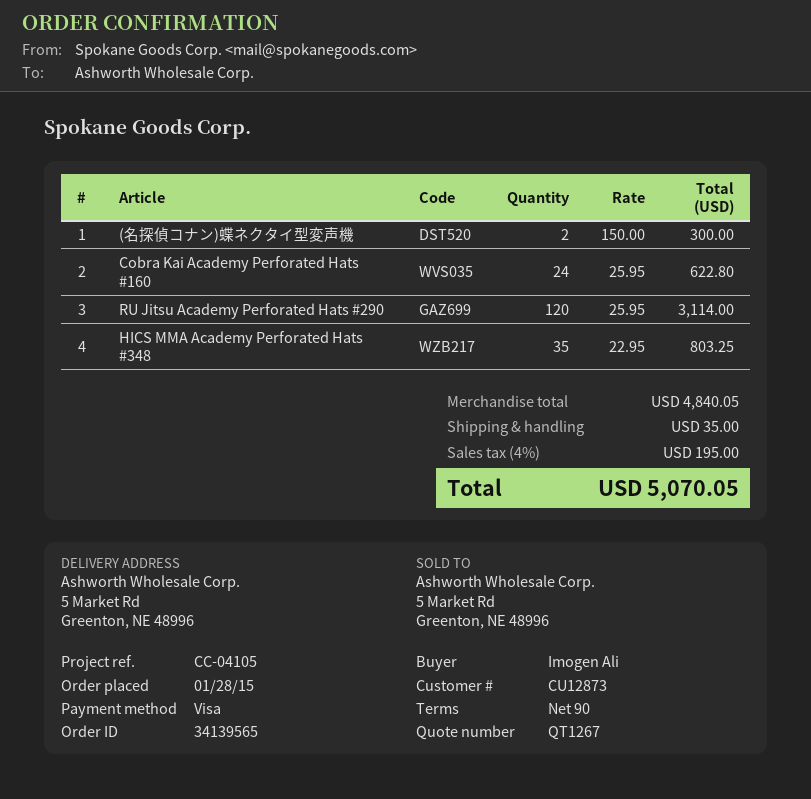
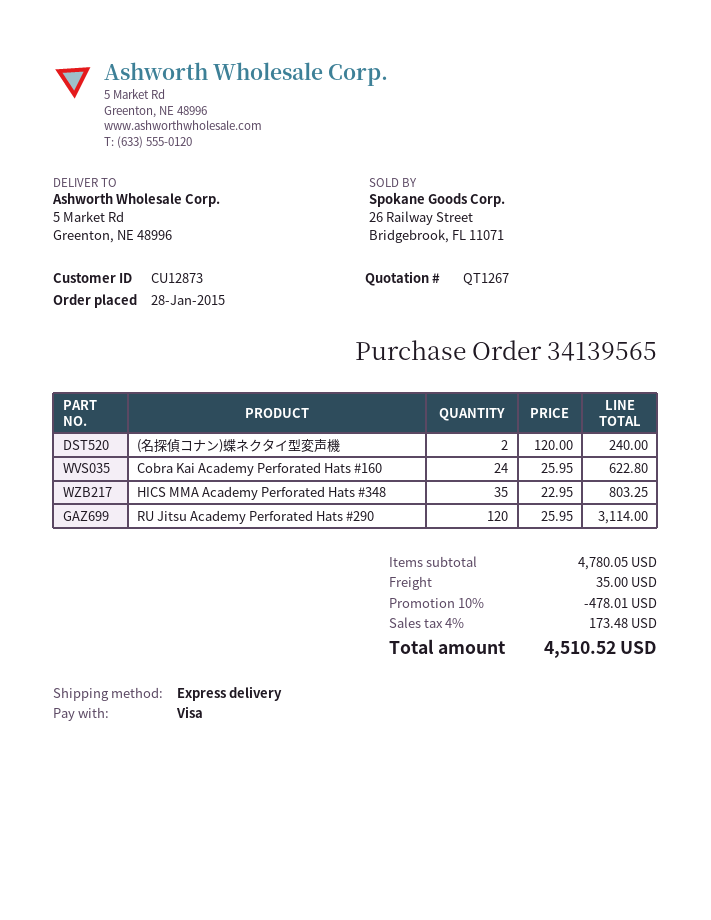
(名探偵コナン)蝶ネクタイ型変声機: 2 x 150.00 = 300.00 -> 2 x 120.00 = 240.00
subtotal: 4840.05 -> 4780.05
discount: none -> 10% = 478.01
tax: 4% = 195.00 -> 4% = 173.48
total: 5070.05 -> 4510.52

